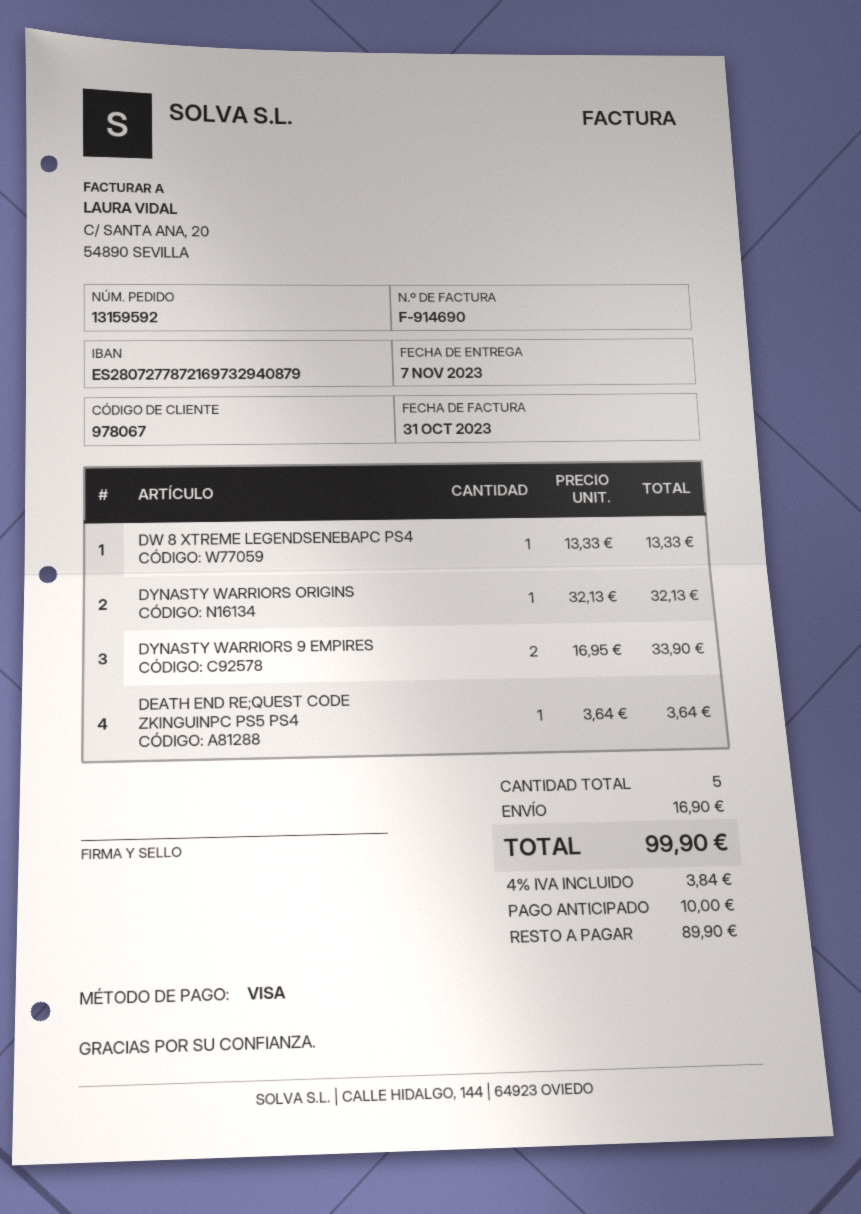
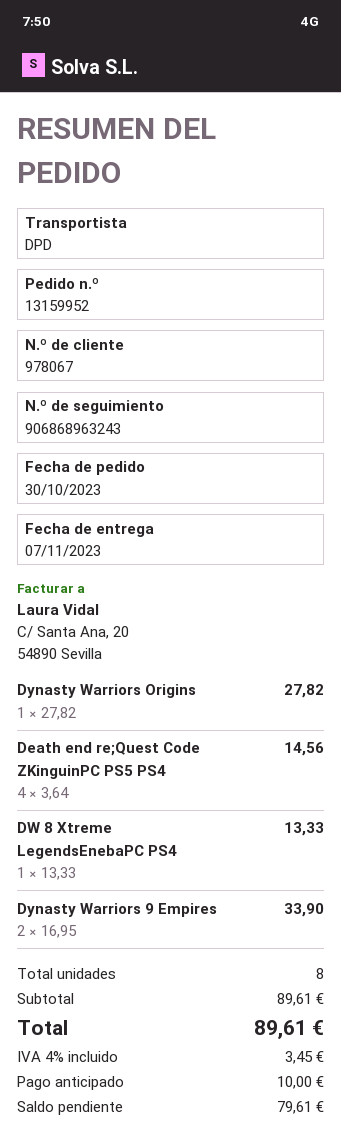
order number: 13159592 -> 13159952
DYNASTY WARRIORS ORIGINS: 1 x 32.13 = 32.13 -> 1 x 27.82 = 27.82
DEATH END RE;QUEST CODE ZKINGUINPC PS5 PS4: 1 x 3.64 = 3.64 -> 4 x 3.64 = 14.56
total quantity: 5 -> 8
shipping: 16.90 -> none
tax: 4% = 3.84 -> 4% = 3.45
total: 99.90 -> 89.61
balance: 89.90 -> 79.61

